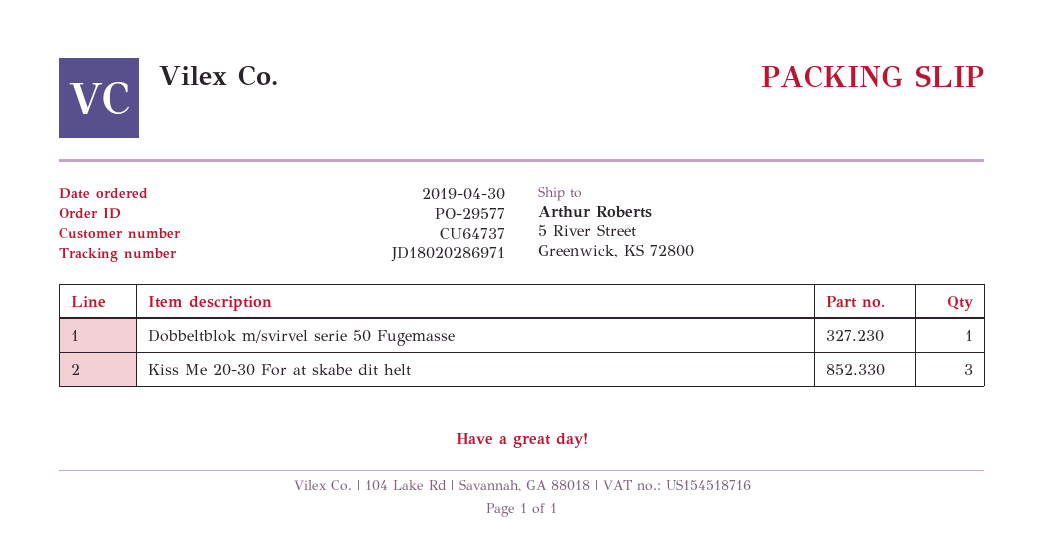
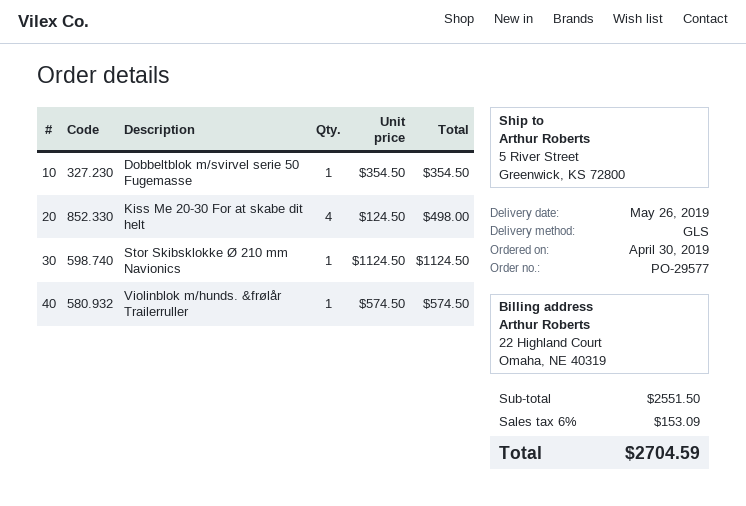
Kiss Me 20-30 For at skabe dit helt: 3 -> 4
Stor Skibsklokke Ø 210 mm Navionics: none -> 1
Violinblok m/hunds. &frølår Trailerruller: none -> 1

